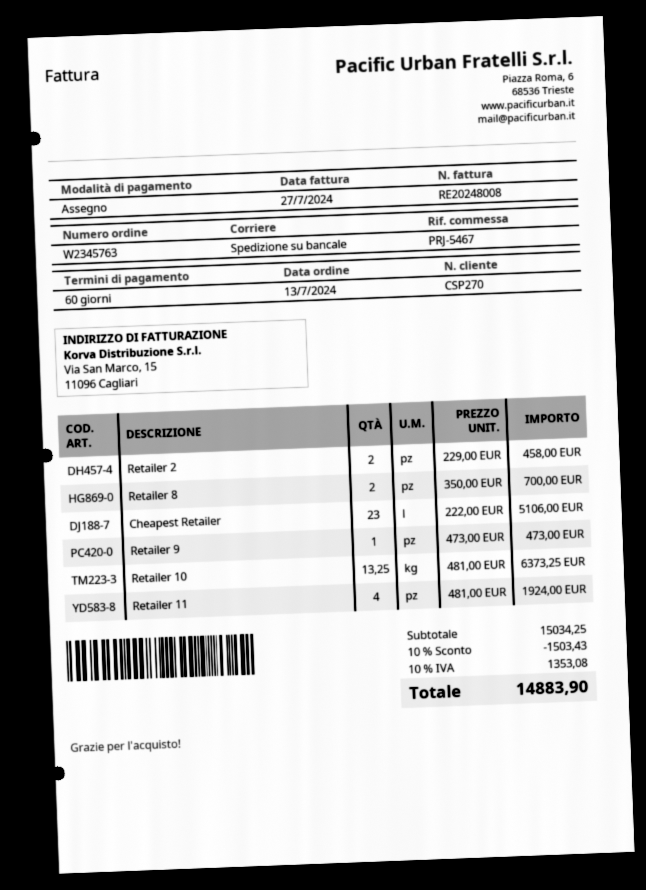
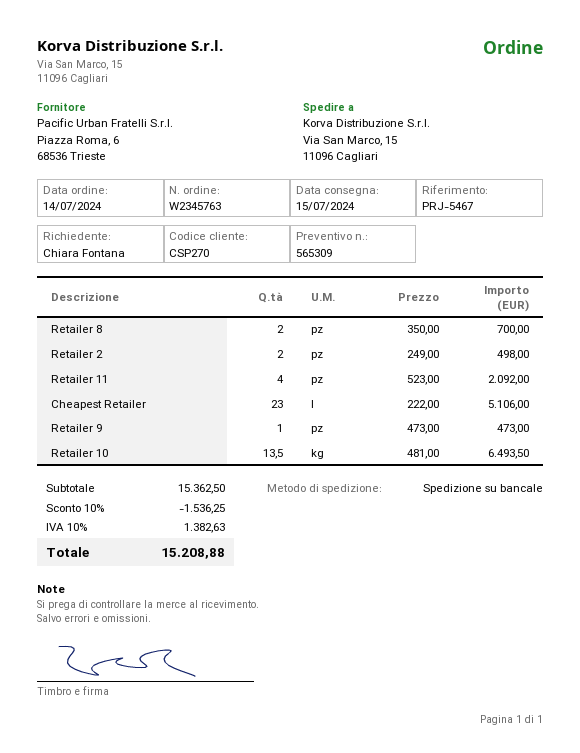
order date: 2024-07-13 -> 2024-07-14
Retailer 2: 2 x 229.00 = 458.00 -> 2 x 249.00 = 498.00
Retailer 10: 13.25 x 481.00 = 6373.25 -> 13.5 x 481.00 = 6493.50
Retailer 11: 4 x 481.00 = 1924.00 -> 4 x 523.00 = 2092.00
subtotal: 15034.25 -> 15362.50
discount: 10% = 1503.43 -> 10% = 1536.25
tax: 10% = 1353.08 -> 10% = 1382.63
total: 14883.90 -> 15208.88

